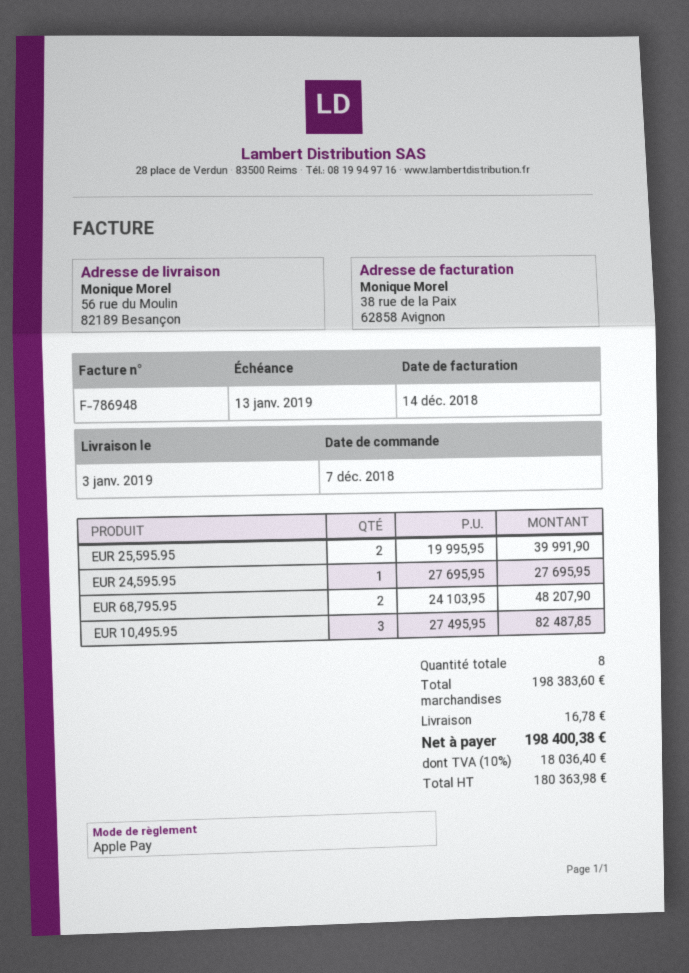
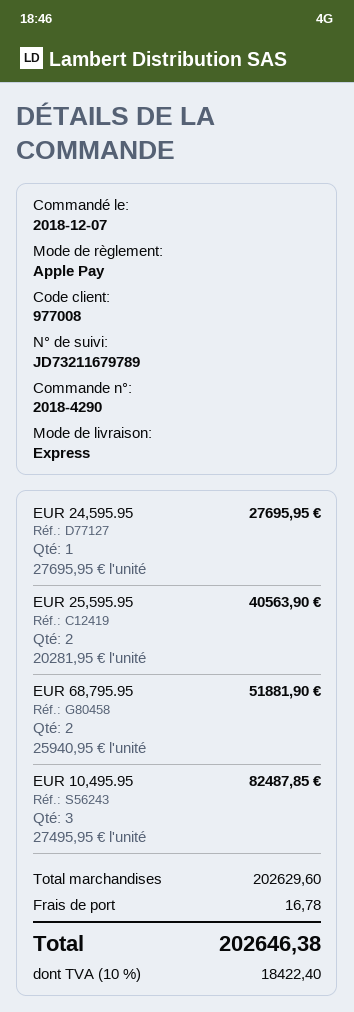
EUR 25,595.95: 2 x 19995.95 = 39991.90 -> 2 x 20281.95 = 40563.90
EUR 68,795.95: 2 x 24103.95 = 48207.90 -> 2 x 25940.95 = 51881.90
subtotal: 198383.60 -> 202629.60
tax: 10% = 18036.40 -> 10% = 18422.40
total: 198400.38 -> 202646.38

